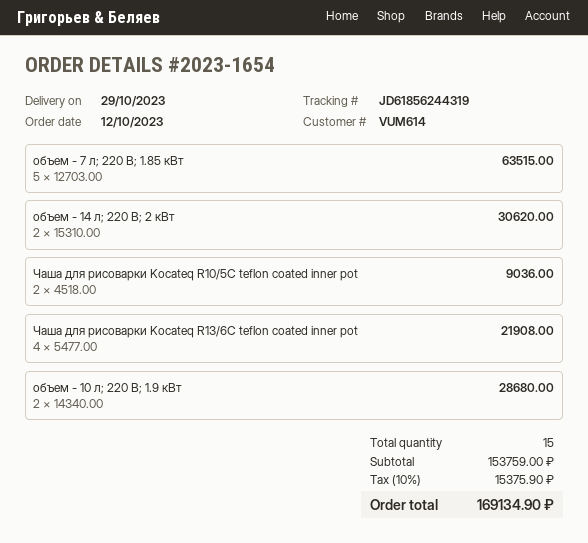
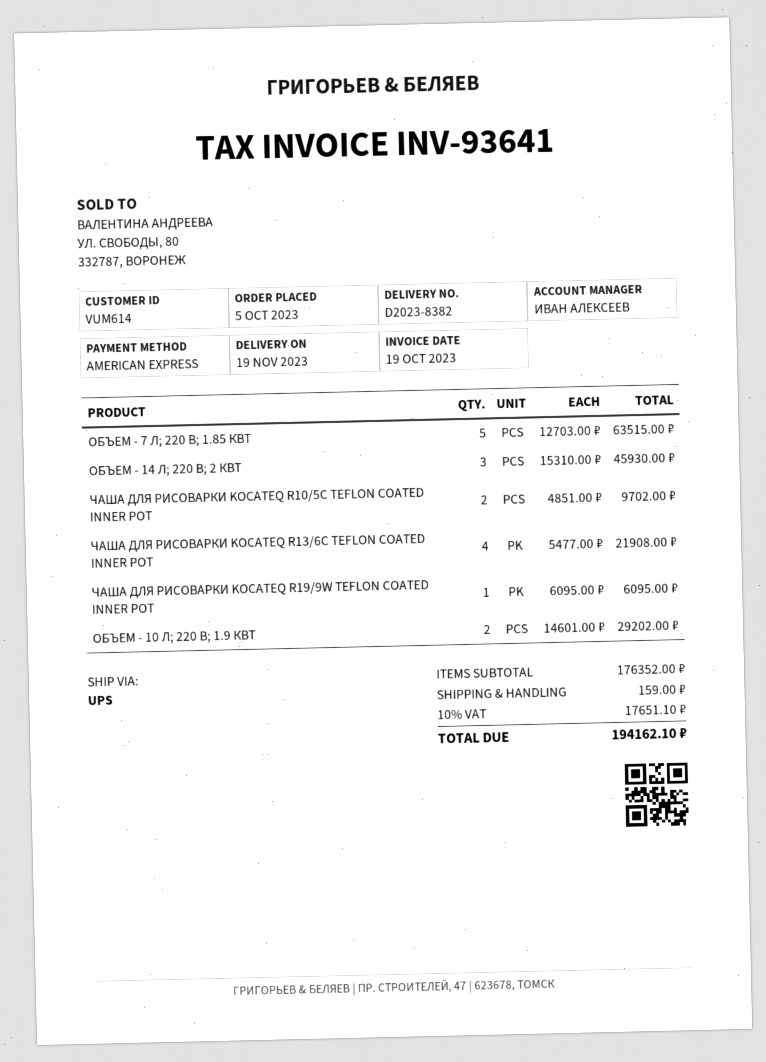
order date: 2023-10-12 -> 2023-10-05
delivery date: 2023-10-29 -> 2023-11-19
объем - 14 л; 220 В; 2 кВт: 2 x 15310.00 = 30620.00 -> 3 x 15310.00 = 45930.00
Чаша для рисоварки Kocateq R10/5C teflon coated inner pot: 2 x 4518.00 = 9036.00 -> 2 x 4851.00 = 9702.00
объем - 10 л; 220 В; 1.9 кВт: 2 x 14340.00 = 28680.00 -> 2 x 14601.00 = 29202.00
ЧАША ДЛЯ РИСОВАРКИ KOCATEQ R19/9W TEFLON COATED INNER POT: none -> 1 x 6095.00 = 6095.00
subtotal: 153759.00 -> 176352.00
shipping: none -> 159.00
tax: 10% = 15375.90 -> 10% = 17651.10
total: 169134.90 -> 194162.10

